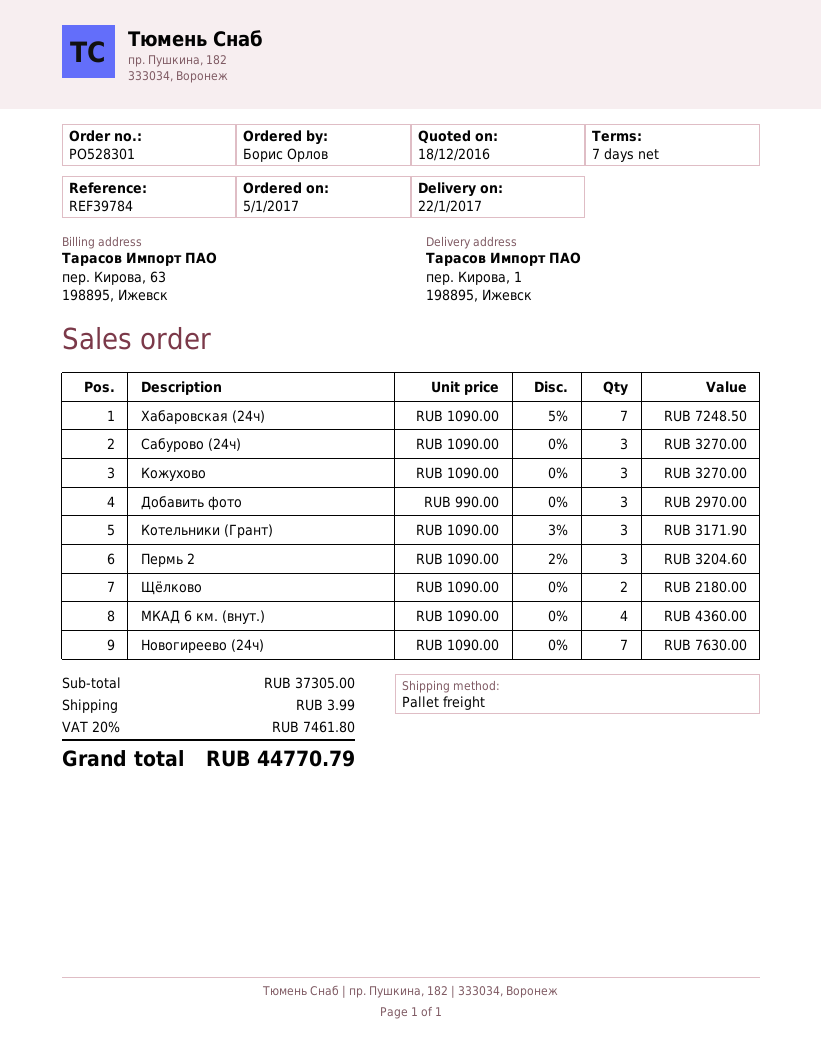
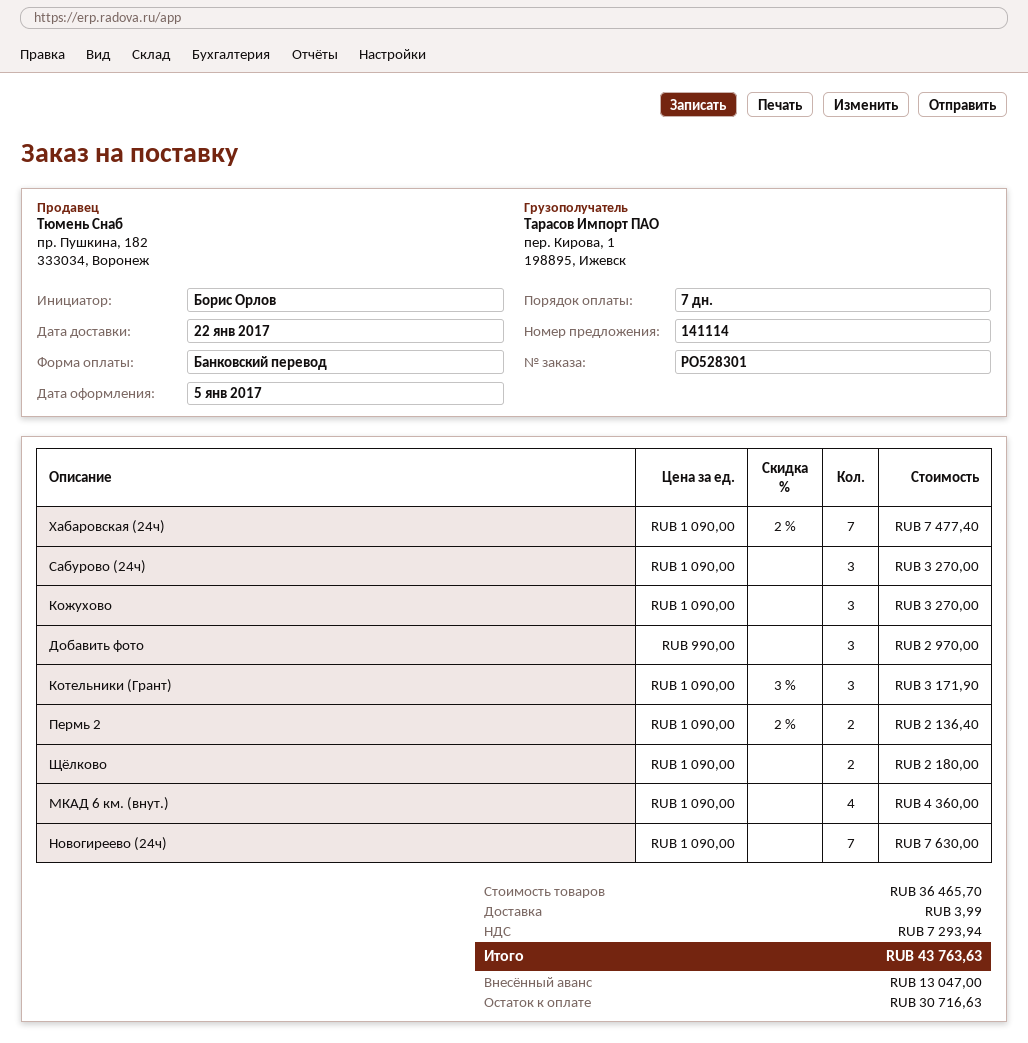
Хабаровская (24ч): 7 x 1090.00 - 5% = 7248.50 -> 7 x 1090.00 - 2% = 7477.40
Пермь 2: 3 x 1090.00 - 2% = 3204.60 -> 2 x 1090.00 - 2% = 2136.40
subtotal: 37305.00 -> 36465.70
tax: 7461.80 -> 7293.94
total: 44770.79 -> 43763.63

